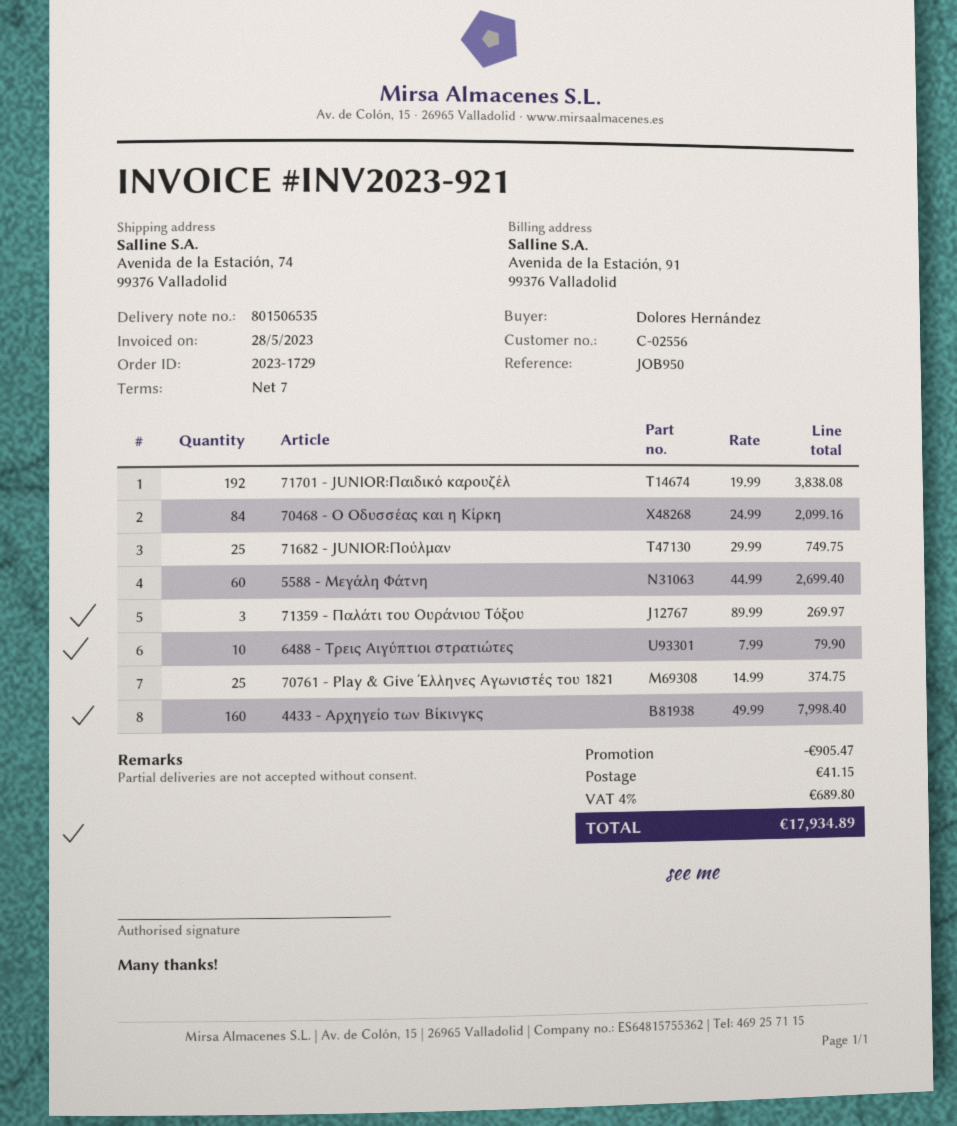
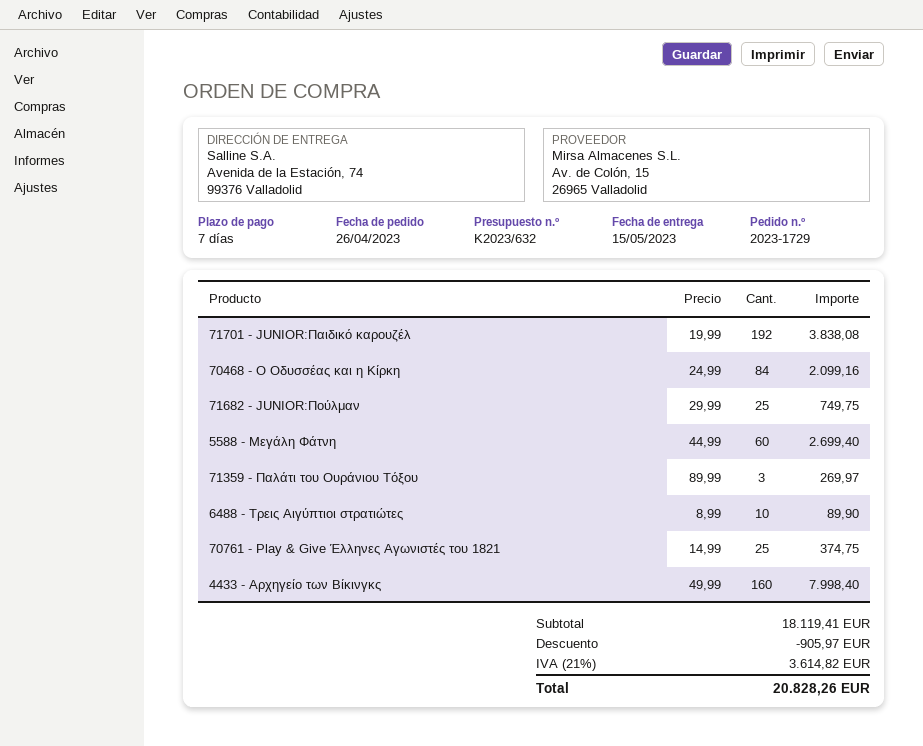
6488 - Τρεις Αιγύπτιοι στρατιώτες: 10 x 7.99 = 79.90 -> 10 x 8.99 = 89.90
discount: 905.47 -> 905.97
shipping: 41.15 -> none
tax: 4% = 689.80 -> 21% = 3614.82
total: 17934.89 -> 20828.26

